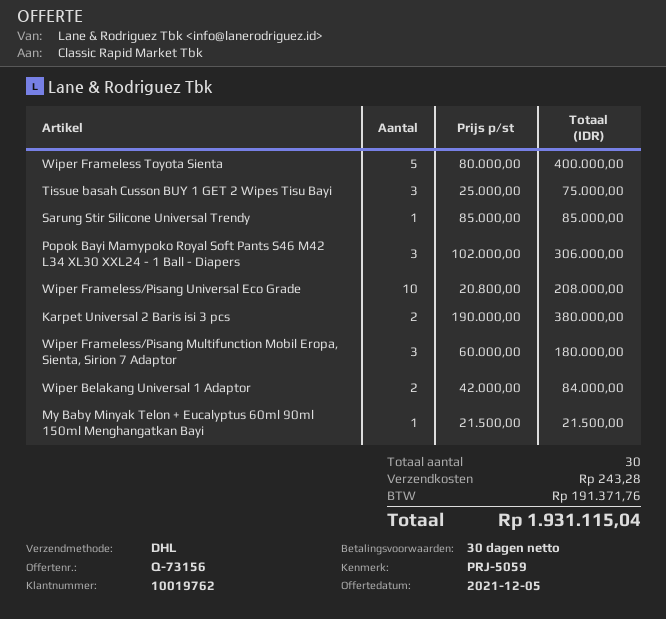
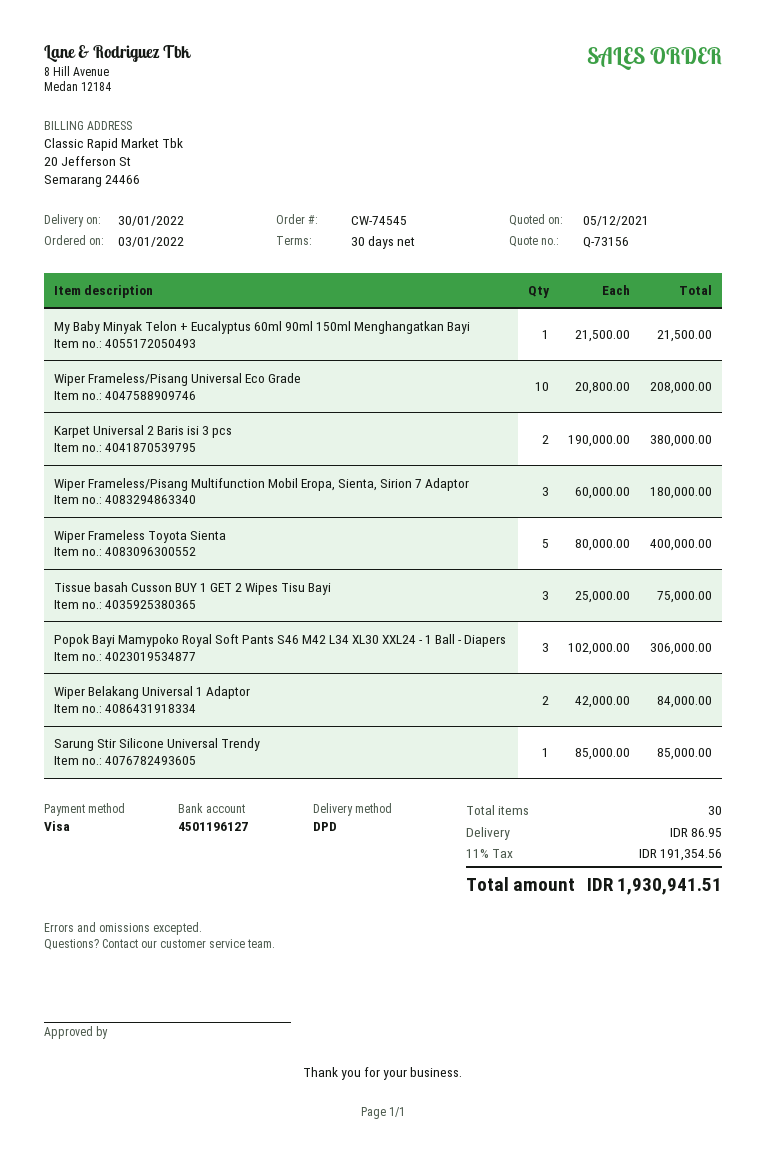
shipping method: DHL -> DPD
shipping: 243.28 -> 86.95
tax: 191371.76 -> 191354.56
total: 1931115.04 -> 1930941.51

